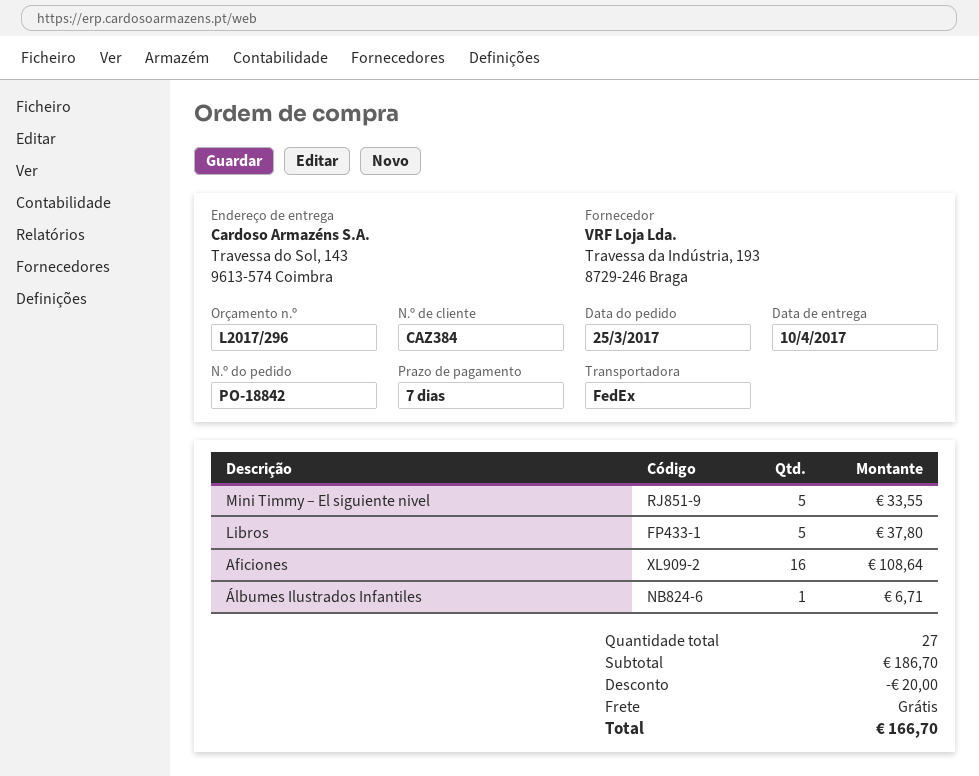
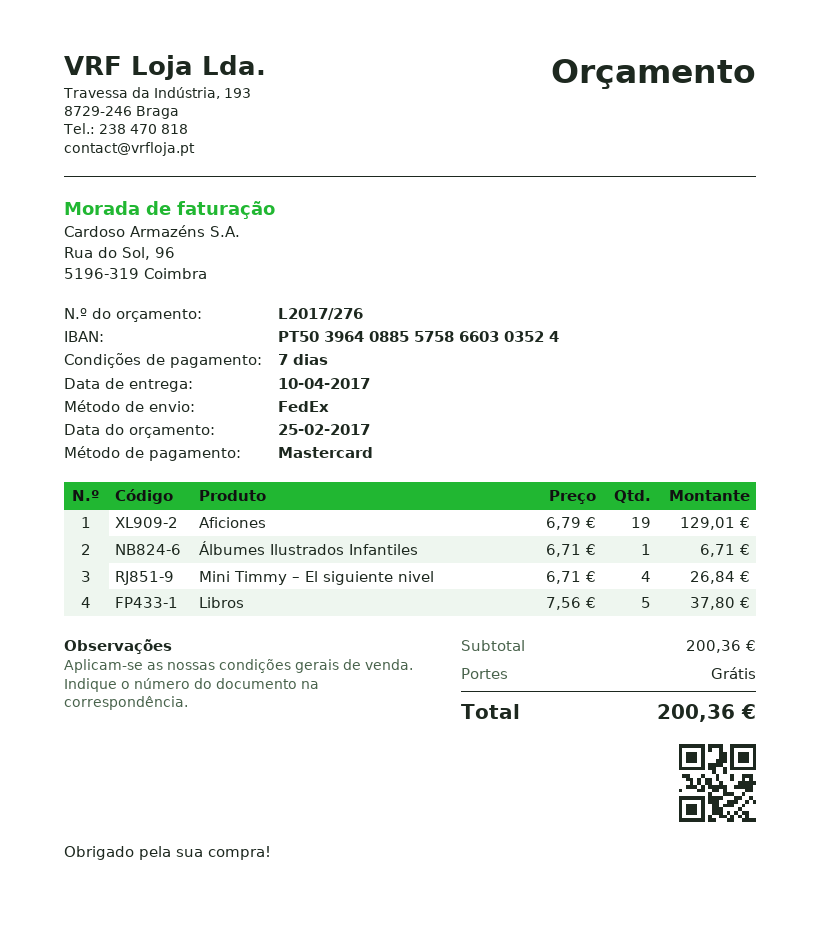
quote number: L2017/296 -> L2017/276
Mini Timmy – El siguiente nivel: 5 for 33.55 -> 4 for 26.84
Aficiones: 16 for 108.64 -> 19 for 129.01
subtotal: 186.70 -> 200.36
discount: 20.00 -> none
total: 166.70 -> 200.36

